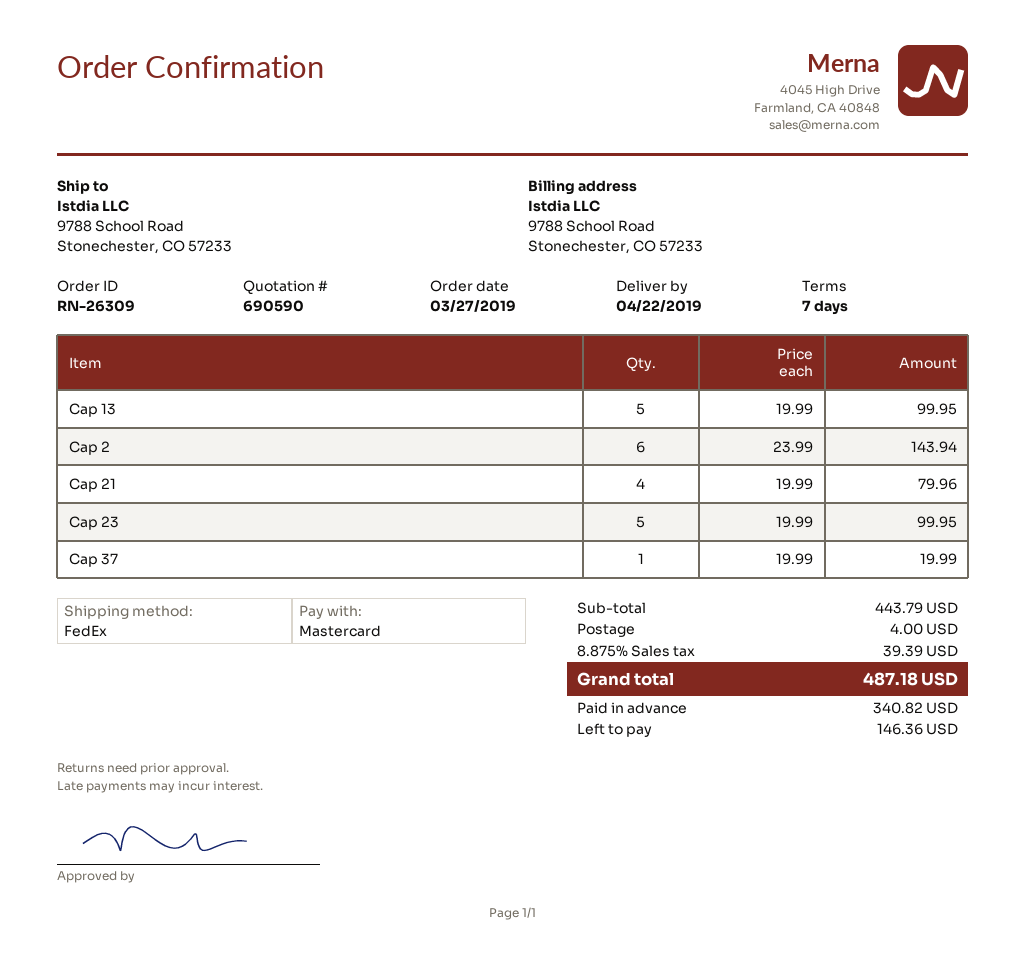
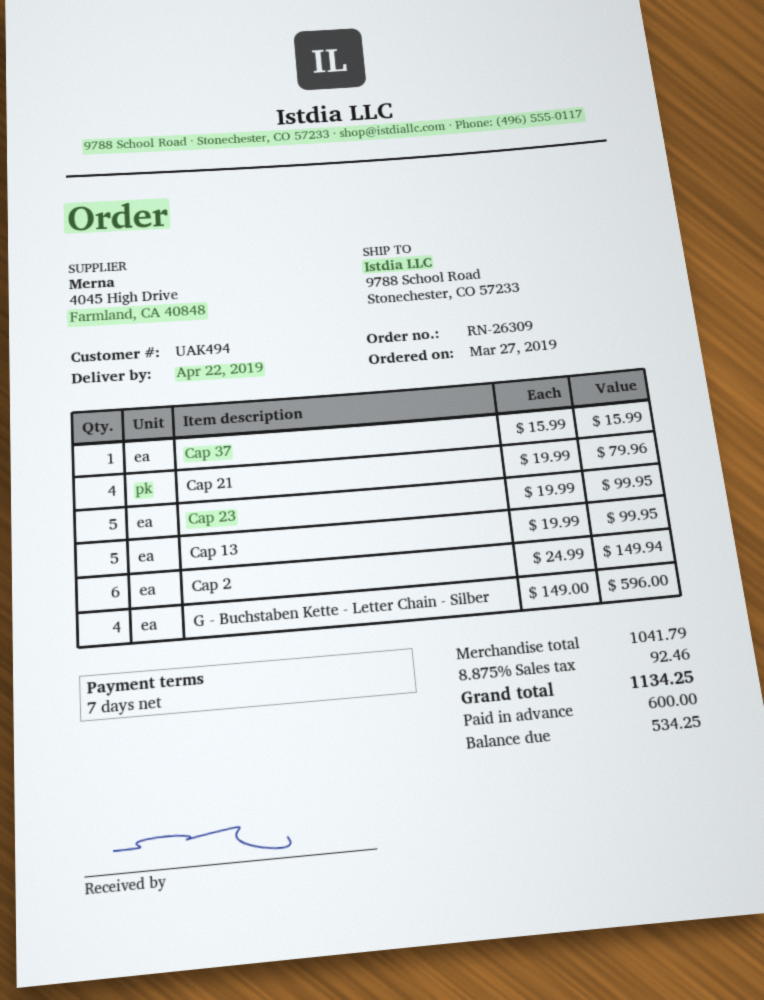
Cap 2: 6 x 23.99 = 143.94 -> 6 x 24.99 = 149.94
Cap 37: 1 x 19.99 = 19.99 -> 1 x 15.99 = 15.99
G - Buchstaben Kette - Letter Chain - Silber: none -> 4 x 149.00 = 596.00
subtotal: 443.79 -> 1041.79
shipping: 4.00 -> none
tax: 8.875% = 39.39 -> 8.875% = 92.46
total: 487.18 -> 1134.25
deposit: 340.82 -> 600.00
balance: 146.36 -> 534.25

